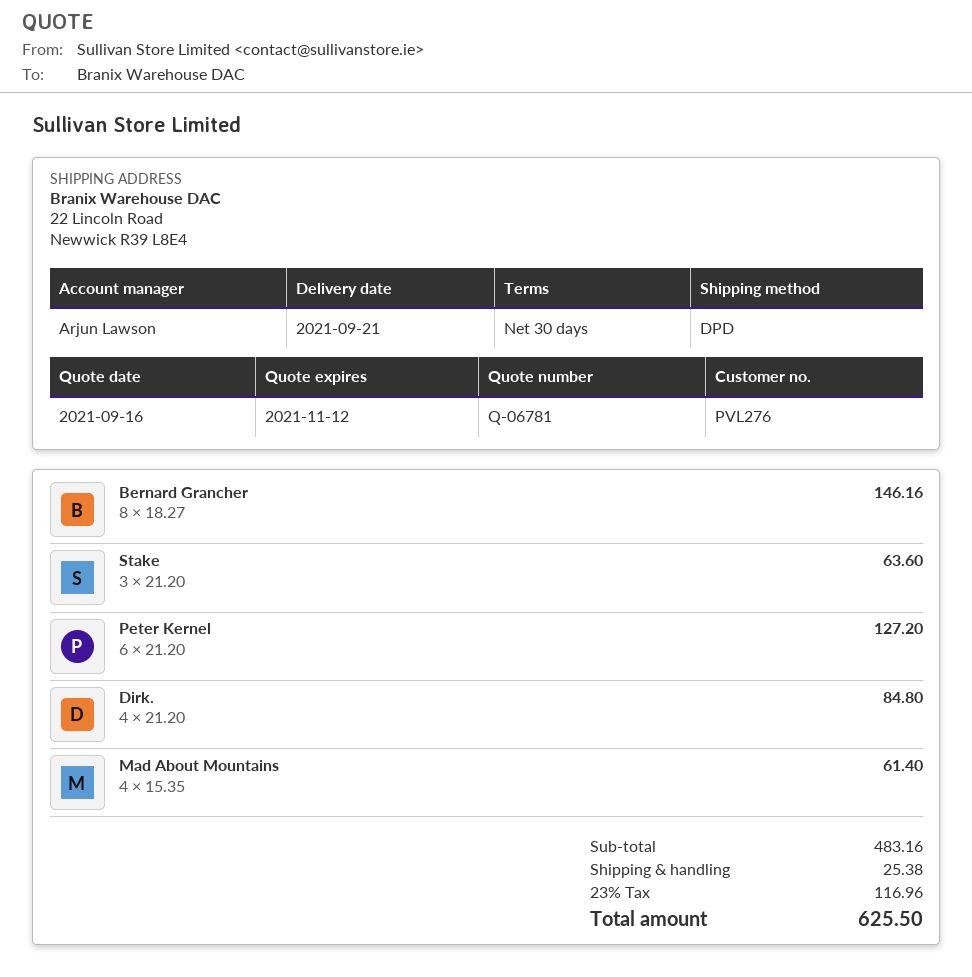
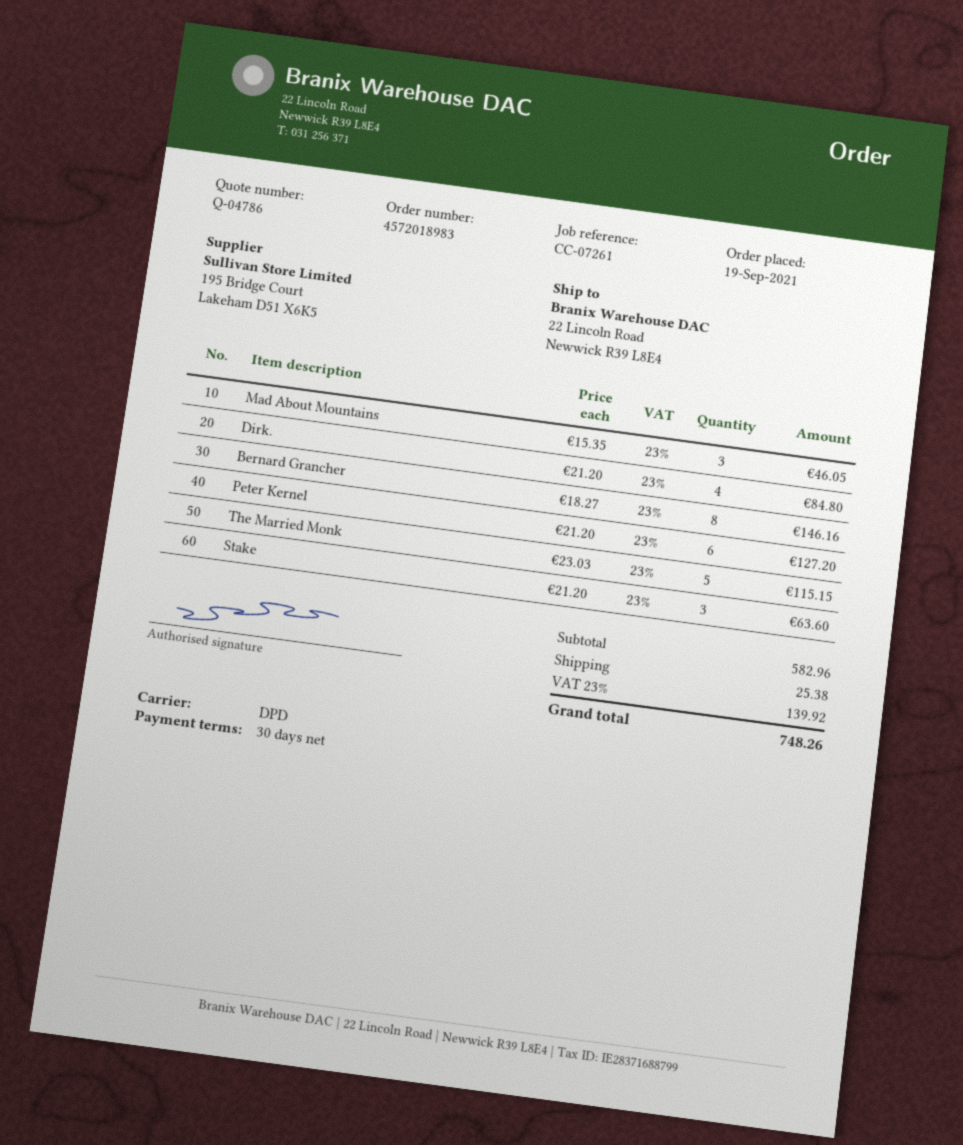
quote number: Q-06781 -> Q-04786
Mad About Mountains: 4 x 15.35 = 61.40 -> 3 x 15.35 = 46.05
The Married Monk: none -> 5 x 23.03 = 115.15
subtotal: 483.16 -> 582.96
tax: 23% = 116.96 -> 23% = 139.92
total: 625.50 -> 748.26

